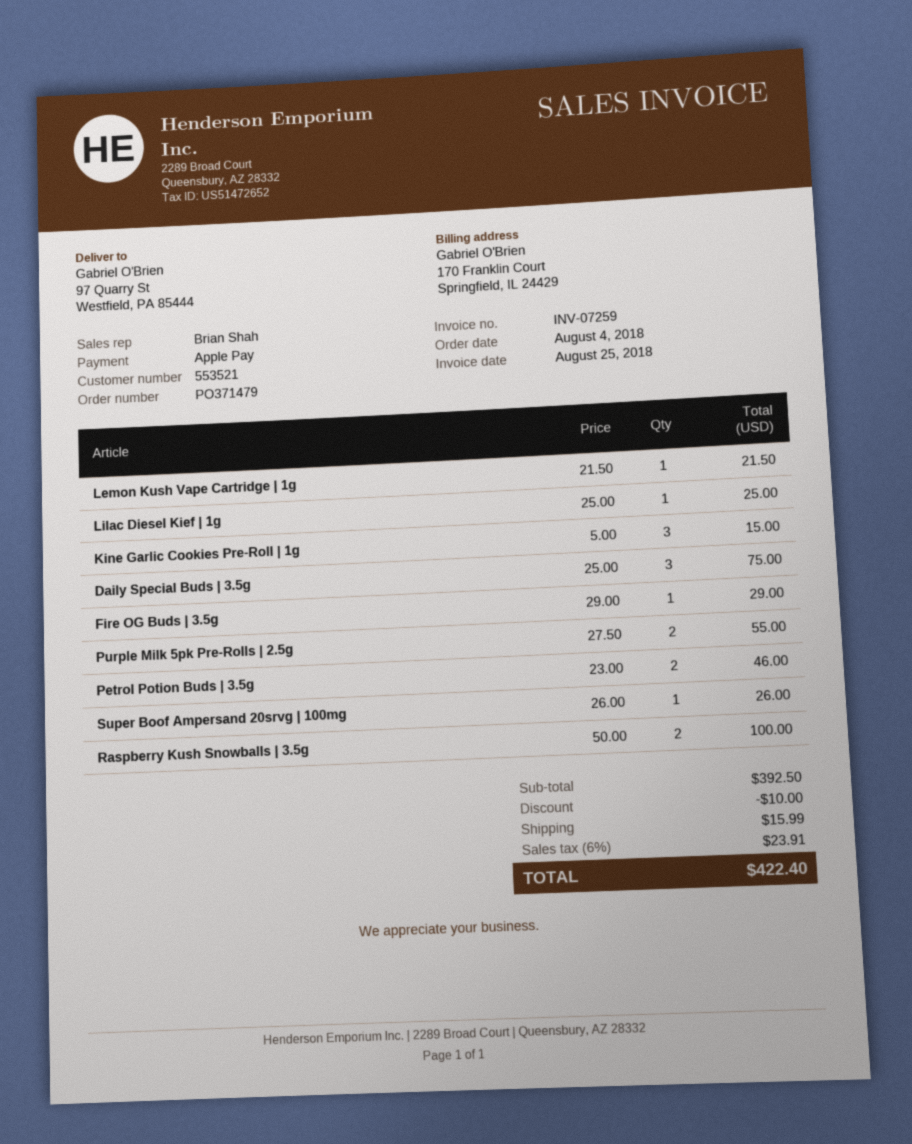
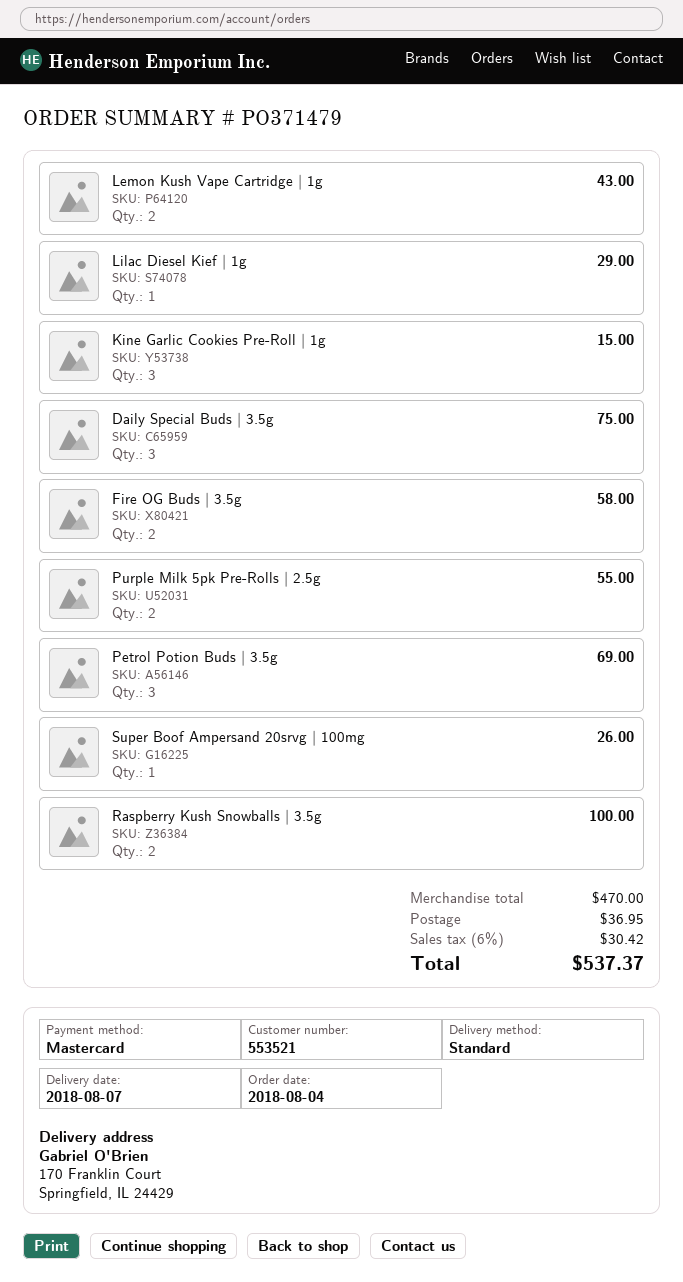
payment method: Apple Pay -> Mastercard
ship to: 97 Quarry St, Westfield, PA 85444 -> 170 Franklin Court, Springfield, IL 24429
Lemon Kush Vape Cartridge | 1g: 1 for 21.50 -> 2 for 43.00
Lilac Diesel Kief | 1g: 1 for 25.00 -> 1 for 29.00
Fire OG Buds | 3.5g: 1 for 29.00 -> 2 for 58.00
Petrol Potion Buds | 3.5g: 2 for 46.00 -> 3 for 69.00
subtotal: 392.50 -> 470.00
discount: 10.00 -> none
shipping: 15.99 -> 36.95
tax: 6% = 23.91 -> 6% = 30.42
total: 422.40 -> 537.37

